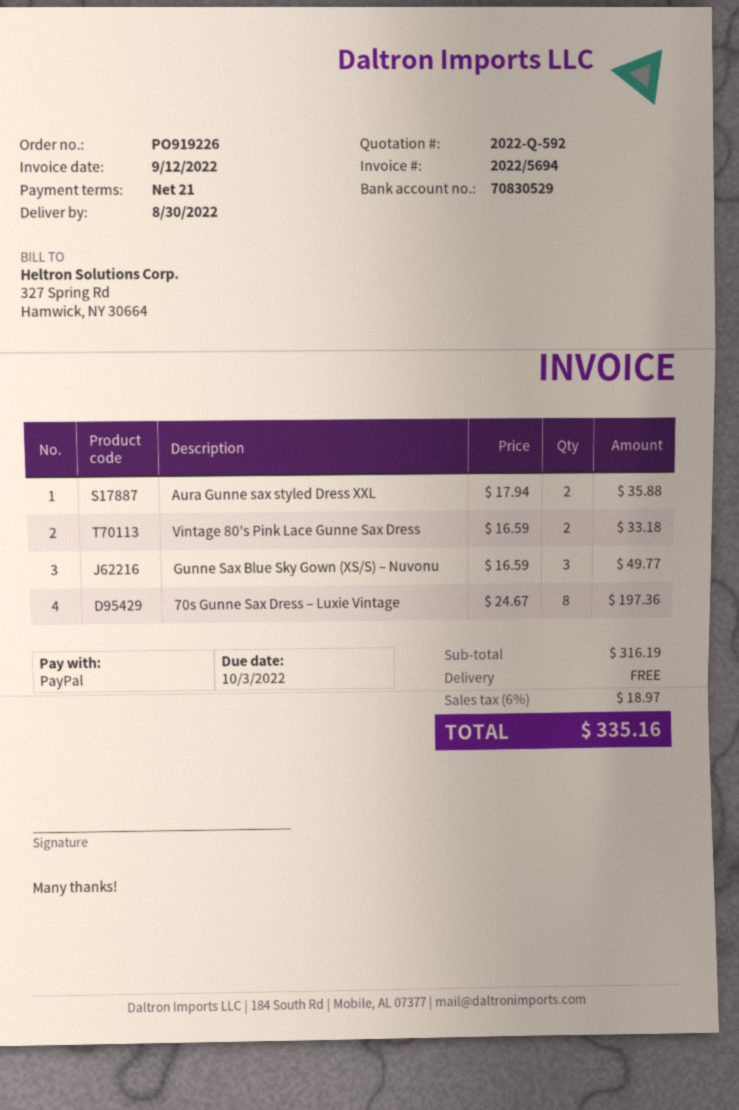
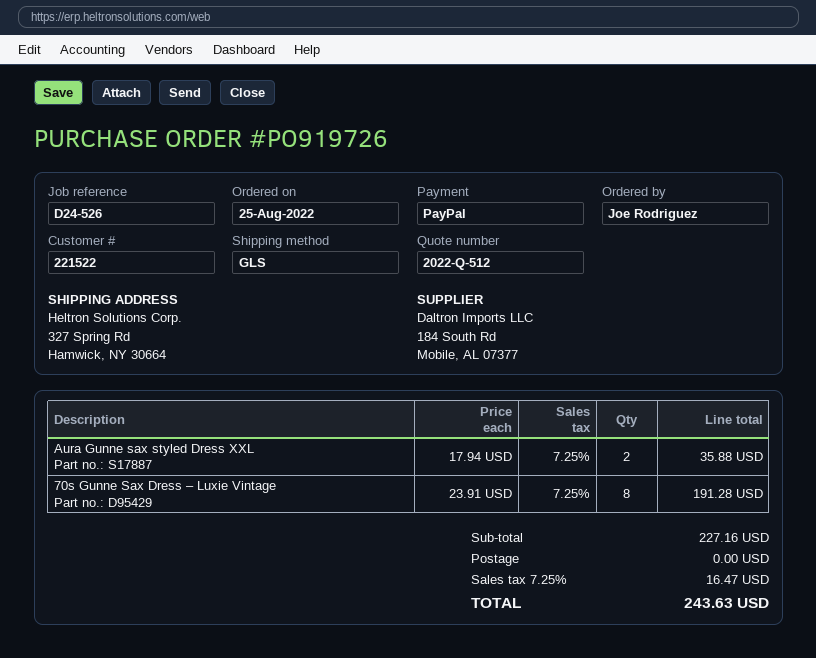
quote number: 2022-Q-592 -> 2022-Q-512
order number: PO919226 -> PO919726
Vintage 80's Pink Lace Gunne Sax Dress: 2 x 16.59 = 33.18 -> none
Gunne Sax Blue Sky Gown (XS/S) – Nuvonu: 3 x 16.59 = 49.77 -> none
70s Gunne Sax Dress – Luxie Vintage: 8 x 24.67 = 197.36 -> 8 x 23.91 = 191.28
subtotal: 316.19 -> 227.16
tax: 6% = 18.97 -> 7.25% = 16.47
total: 335.16 -> 243.63

